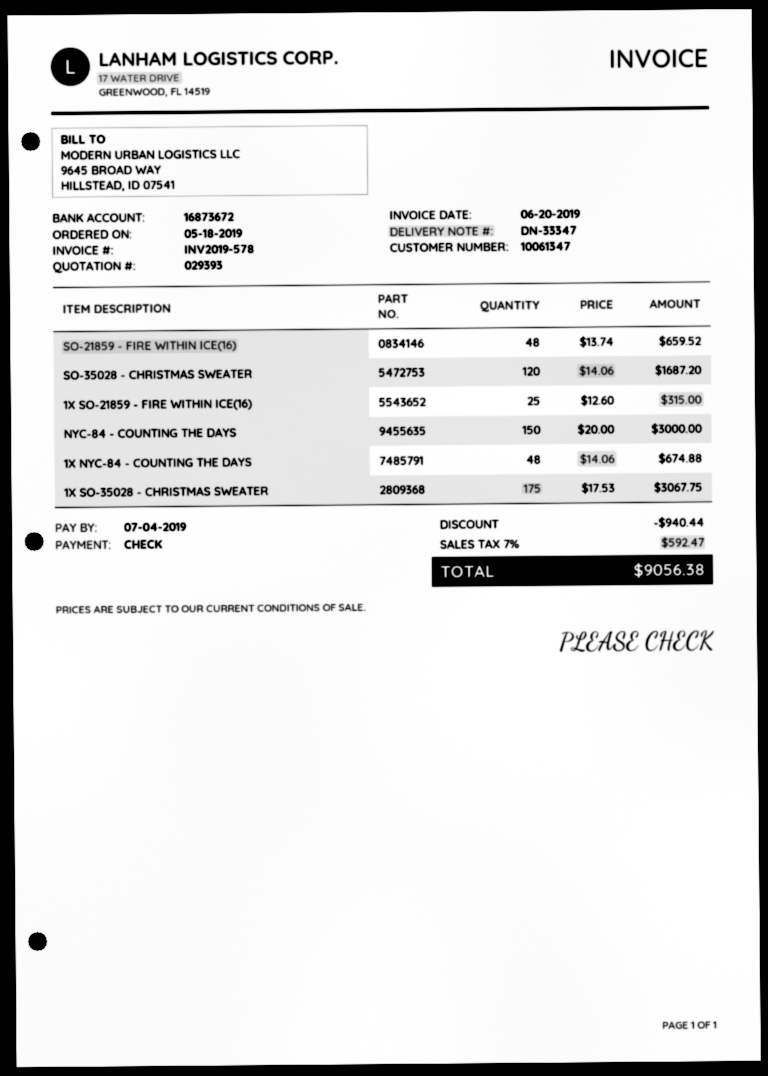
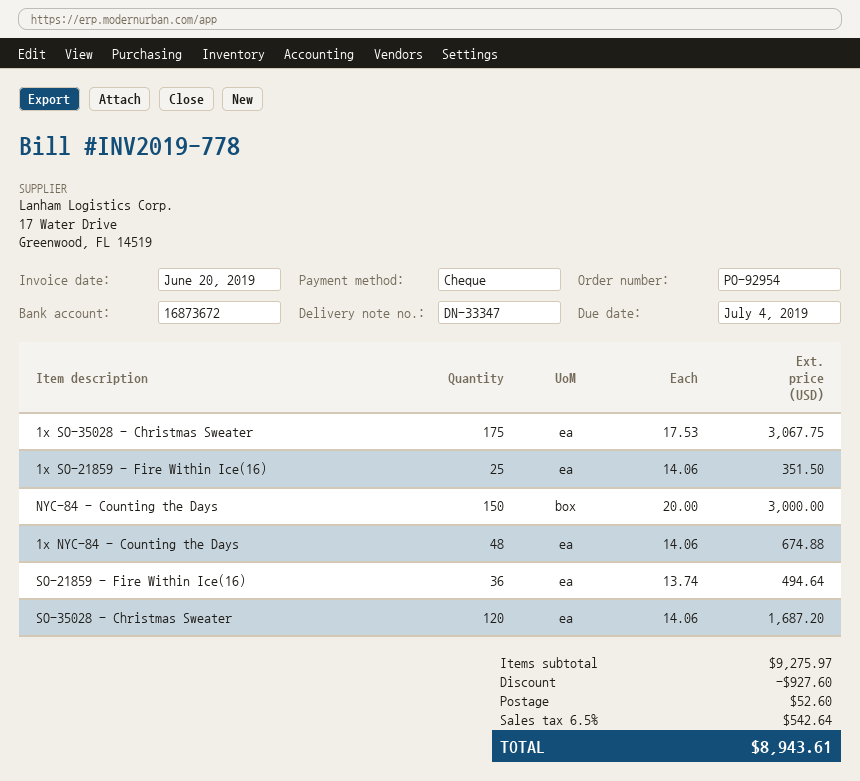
invoice number: INV2019-578 -> INV2019-778
SO-21859 - FIRE WITHIN ICE(16): 48 x 13.74 = 659.52 -> 36 x 13.74 = 494.64
1X SO-21859 - FIRE WITHIN ICE(16): 25 x 12.60 = 315.00 -> 25 x 14.06 = 351.50
discount: 940.44 -> 927.60
shipping: none -> 52.60
tax: 7% = 592.47 -> 6.5% = 542.64
total: 9056.38 -> 8943.61

